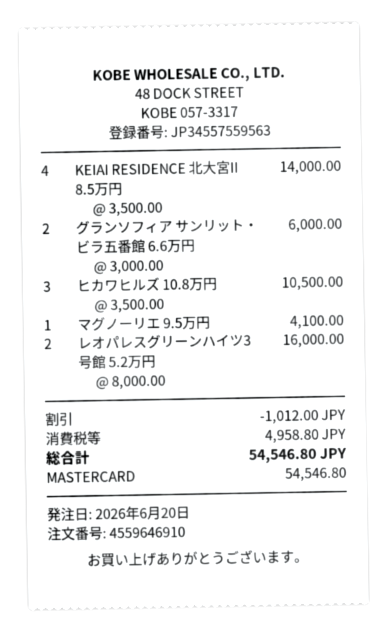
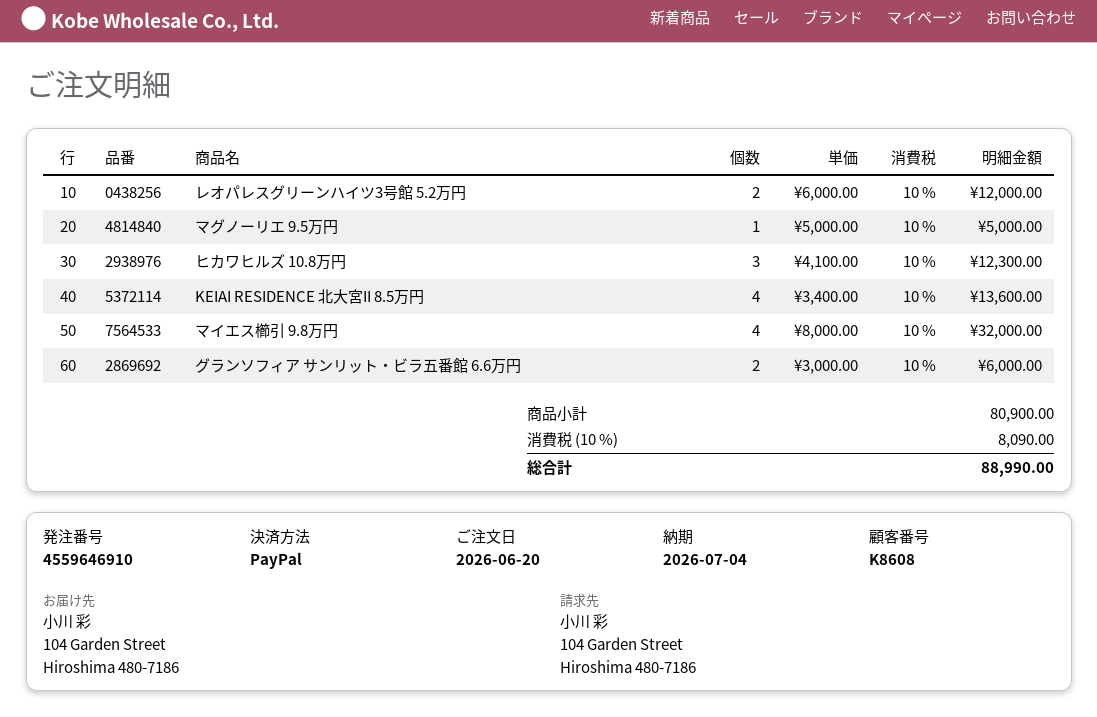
payment method: Mastercard -> PayPal
KEIAI RESIDENCE 北大宮II 8.5万円: 4 x 3500.00 = 14000.00 -> 4 x 3400.00 = 13600.00
ヒカワヒルズ 10.8万円: 3 x 3500.00 = 10500.00 -> 3 x 4100.00 = 12300.00
マグノーリエ 9.5万円: 1 x 4100.00 = 4100.00 -> 1 x 5000.00 = 5000.00
レオパレスグリーンハイツ3号館 5.2万円: 2 x 8000.00 = 16000.00 -> 2 x 6000.00 = 12000.00
マイエス櫛引 9.8万円: none -> 4 x 8000.00 = 32000.00
discount: 1012.00 -> none
tax: 4958.80 -> 8090.00
total: 54546.80 -> 88990.00

